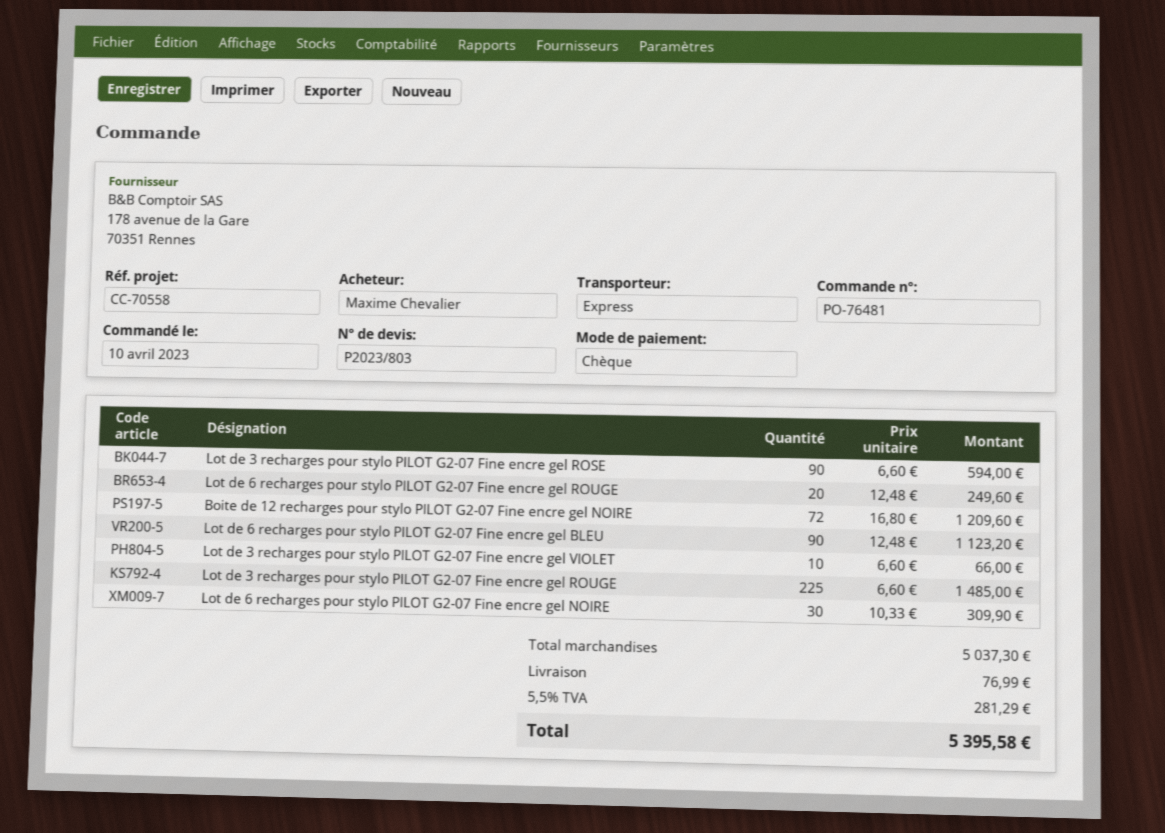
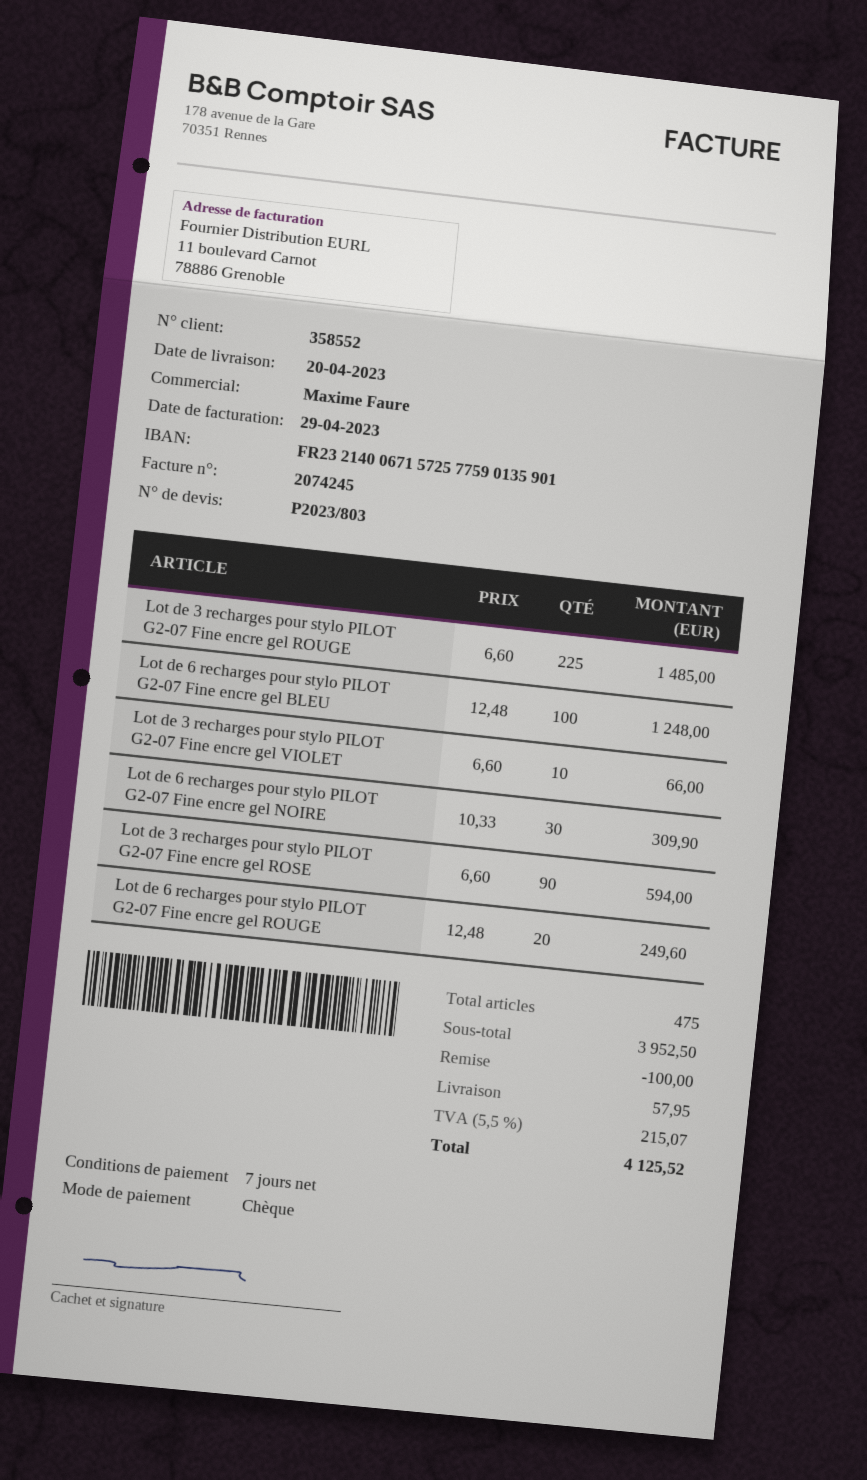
Boite de 12 recharges pour stylo PILOT G2-07 Fine encre gel NOIRE: 72 x 16.80 = 1209.60 -> none
Lot de 6 recharges pour stylo PILOT G2-07 Fine encre gel BLEU: 90 x 12.48 = 1123.20 -> 100 x 12.48 = 1248.00
subtotal: 5037.30 -> 3952.50
discount: none -> 100.00
shipping: 76.99 -> 57.95
tax: 5.5% = 281.29 -> 5.5% = 215.07
total: 5395.58 -> 4125.52

